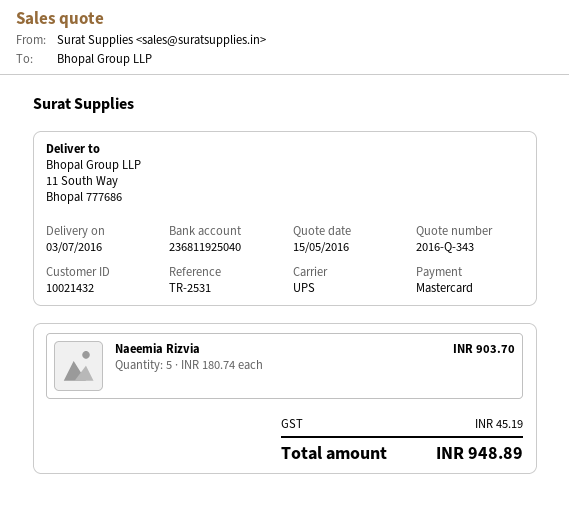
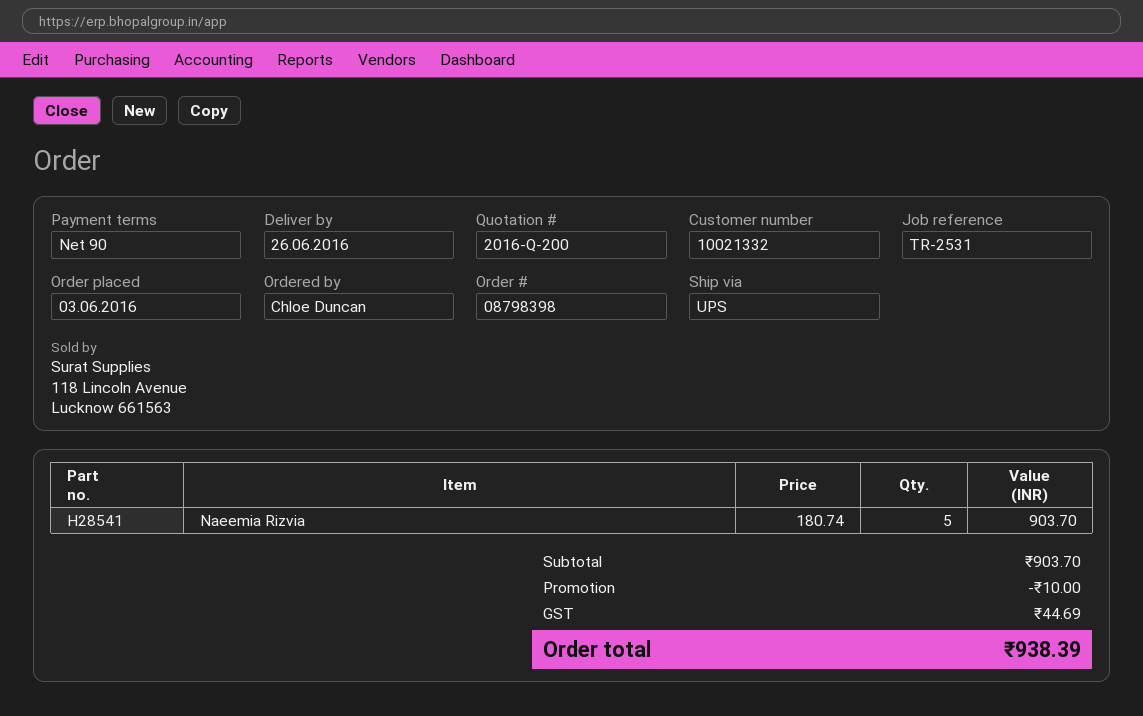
quote number: 2016-Q-343 -> 2016-Q-200
delivery date: 2016-07-03 -> 2016-06-26
customer number: 10021432 -> 10021332
discount: none -> 10.00
tax: 45.19 -> 44.69
total: 948.89 -> 938.39

